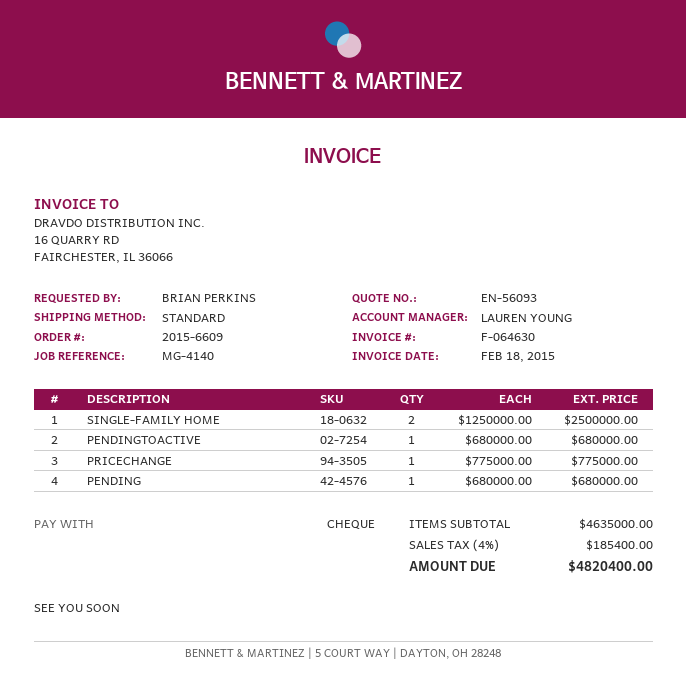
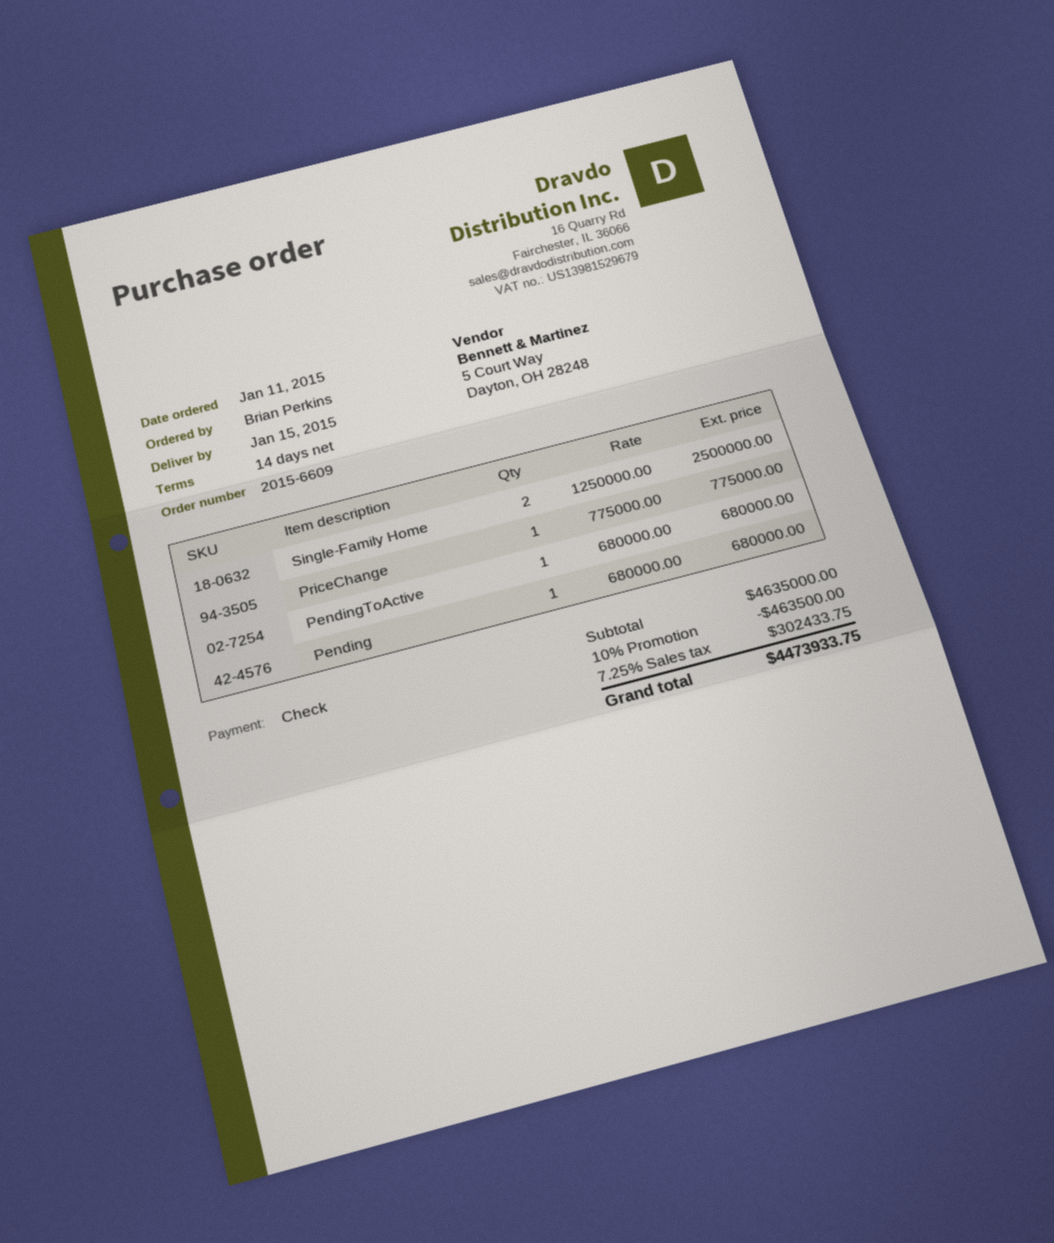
discount: none -> 10% = 463500.00
tax: 4% = 185400.00 -> 7.25% = 302433.75
total: 4820400.00 -> 4473933.75

